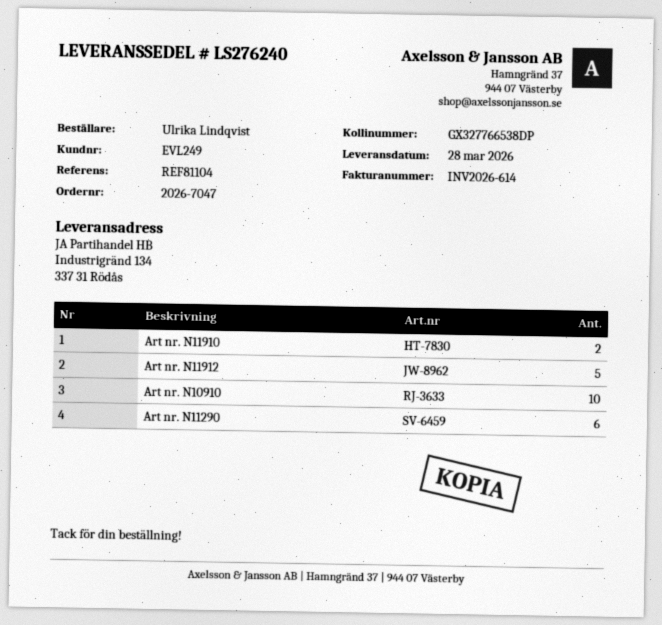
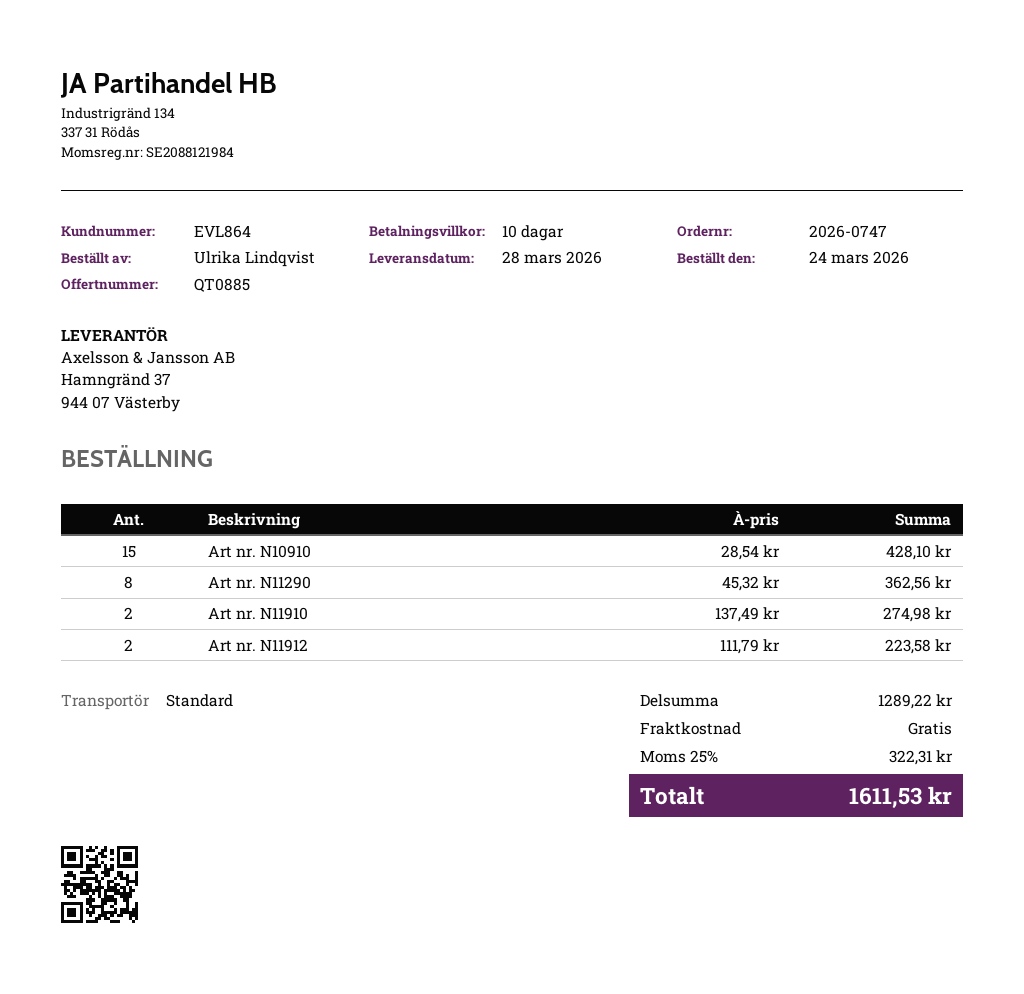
order number: 2026-7047 -> 2026-0747
customer number: EVL249 -> EVL864
Art nr. N11912: 5 -> 2
Art nr. N10910: 10 -> 15
Art nr. N11290: 6 -> 8

